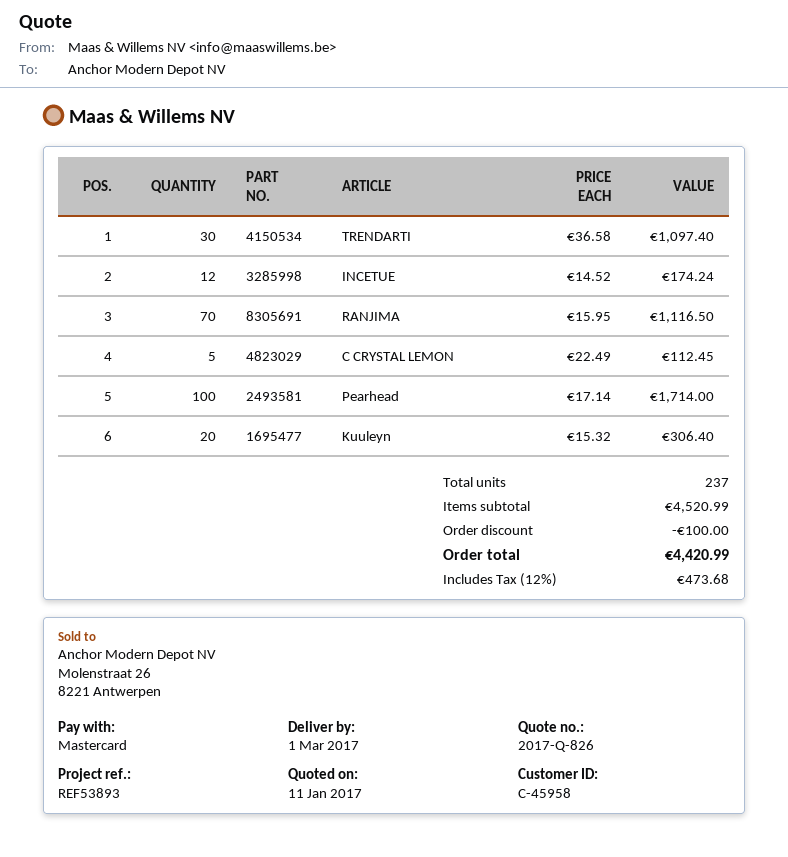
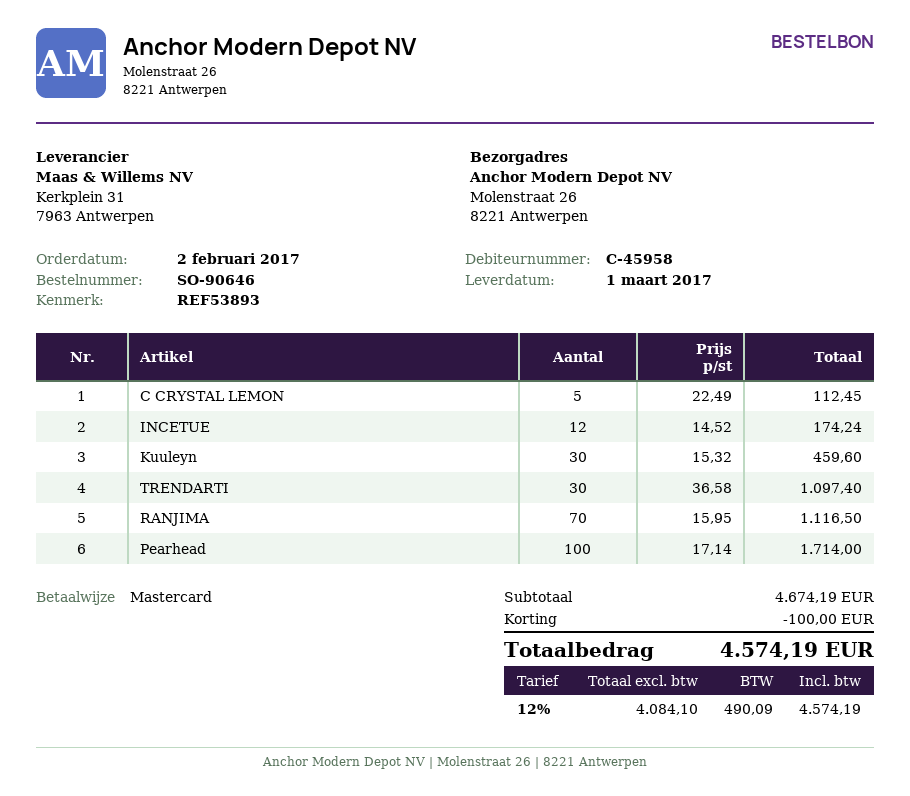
Kuuleyn: 20 x 15.32 = 306.40 -> 30 x 15.32 = 459.60
subtotal: 4520.99 -> 4674.19
tax: 12% = 473.68 -> 12% = 490.09
total: 4420.99 -> 4574.19

